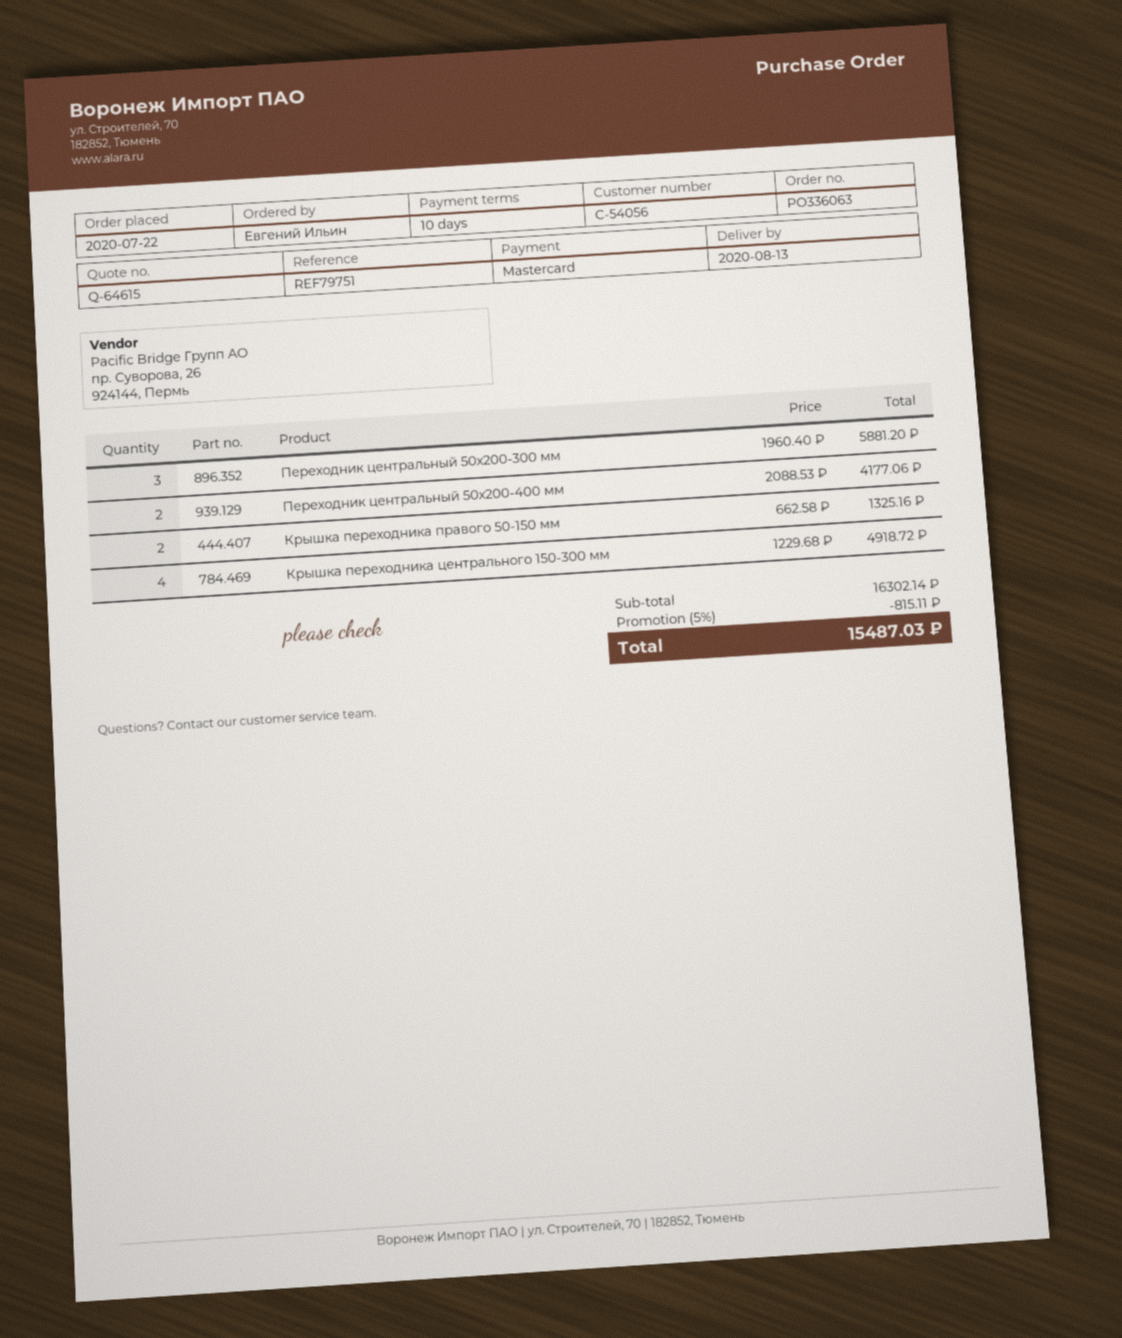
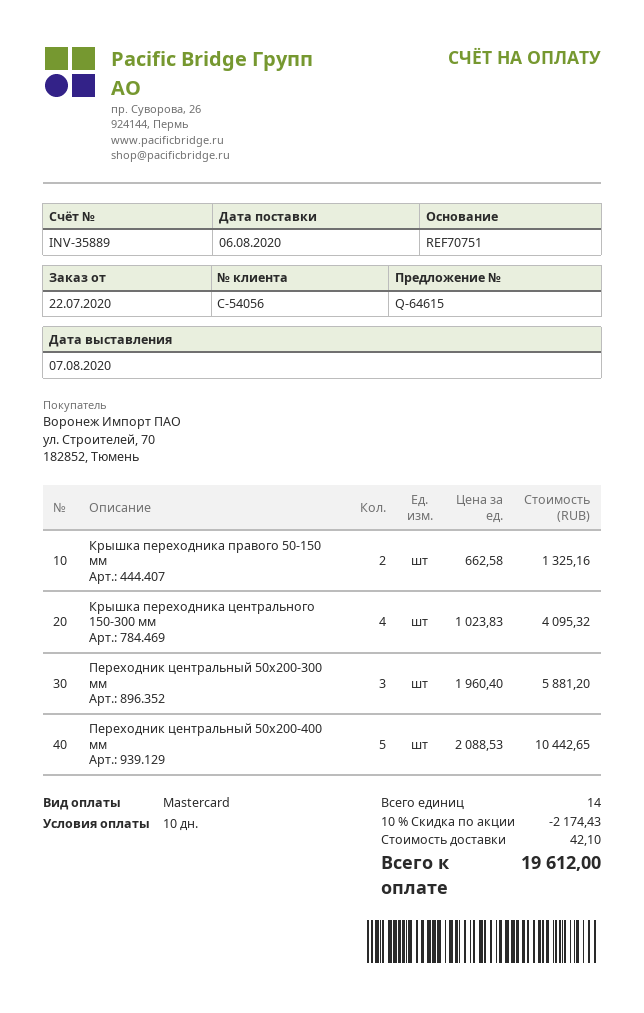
delivery date: 2020-08-13 -> 2020-08-06
reference: REF79751 -> REF70751
Переходник центральный 50х200-400 мм: 2 x 2088.53 = 4177.06 -> 5 x 2088.53 = 10442.65
Крышка переходника центрального 150-300 мм: 4 x 1229.68 = 4918.72 -> 4 x 1023.83 = 4095.32
discount: 5% = 815.11 -> 10% = 2174.43
shipping: none -> 42.10
total: 15487.03 -> 19612.00

